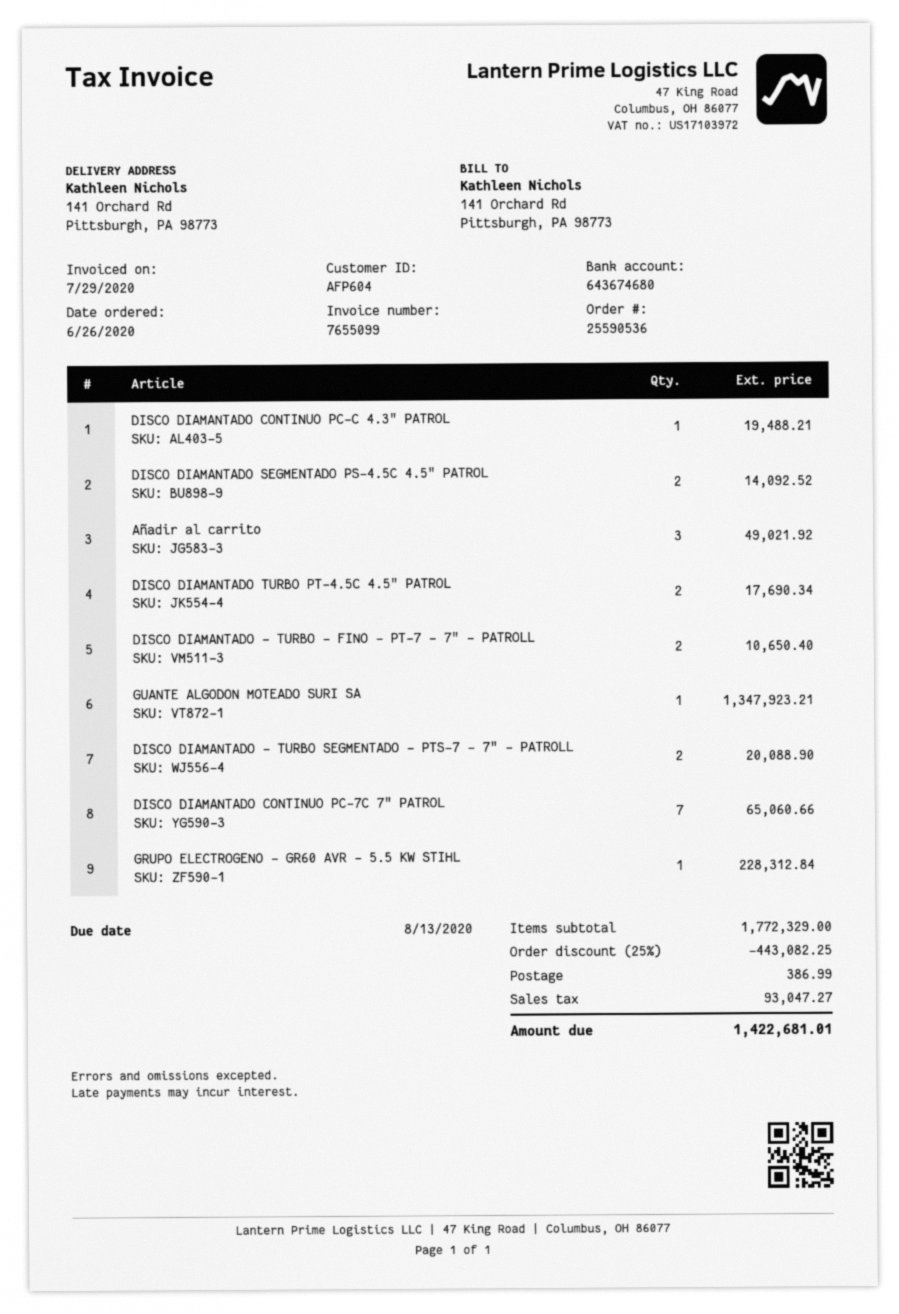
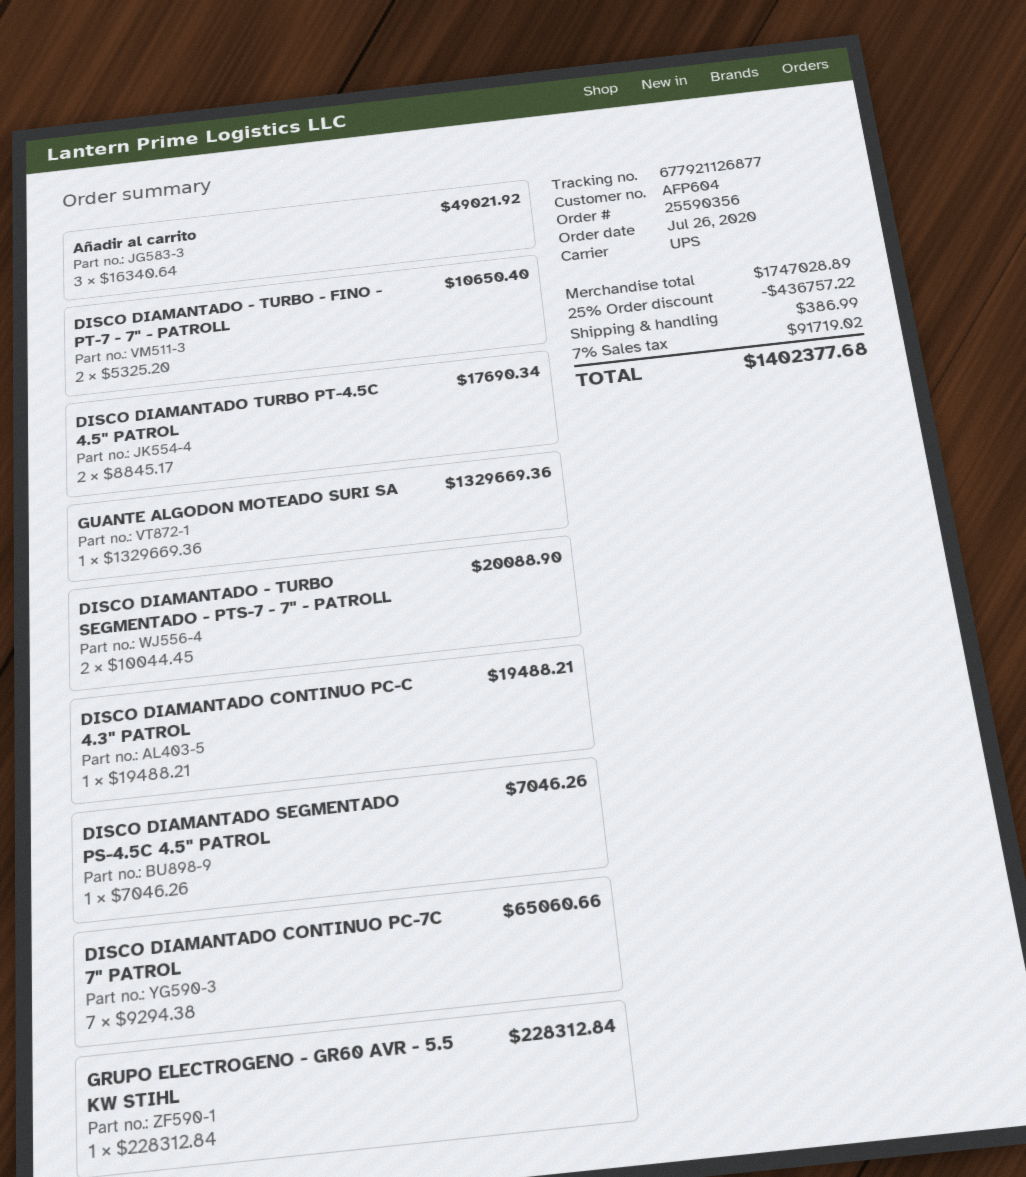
order number: 25590536 -> 25590356
order date: 2020-06-26 -> 2020-07-26
DISCO DIAMANTADO SEGMENTADO PS-4.5C 4.5" PATROL: 2 for 14092.52 -> 1 for 7046.26
GUANTE ALGODON MOTEADO SURI SA: 1 for 1347923.21 -> 1 for 1329669.36
subtotal: 1772329.00 -> 1747028.89
discount: 25% = 443082.25 -> 25% = 436757.22
tax: 93047.27 -> 91719.02
total: 1422681.01 -> 1402377.68

